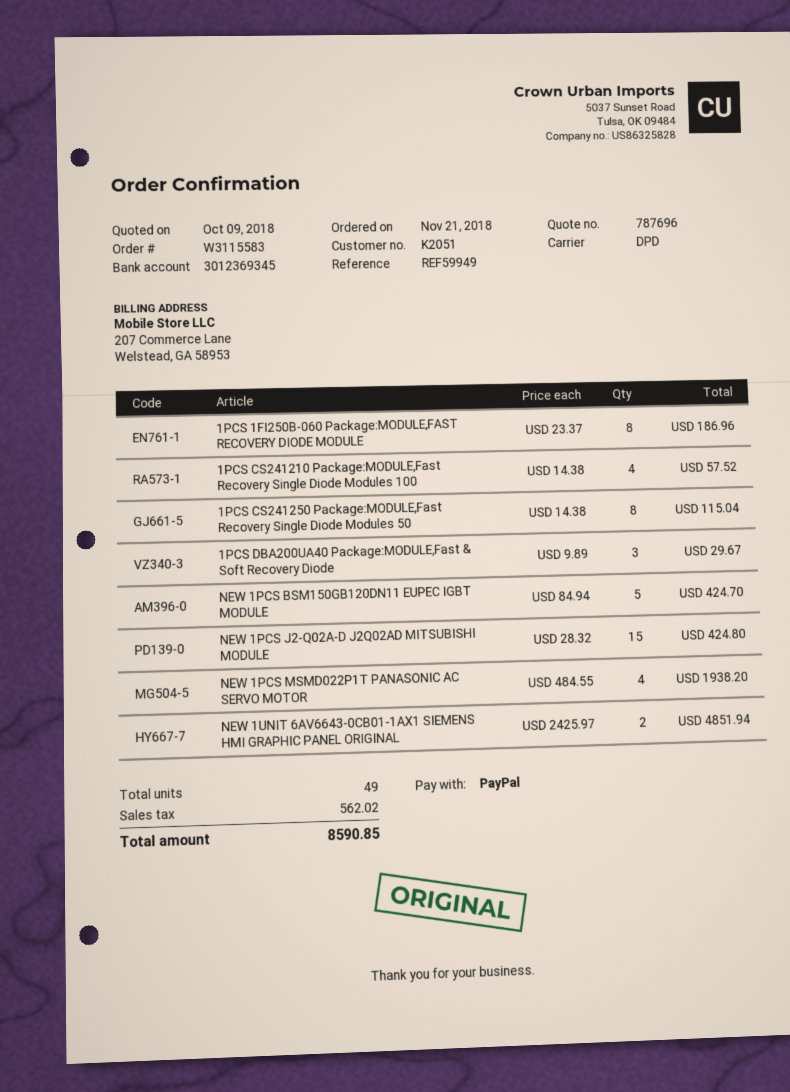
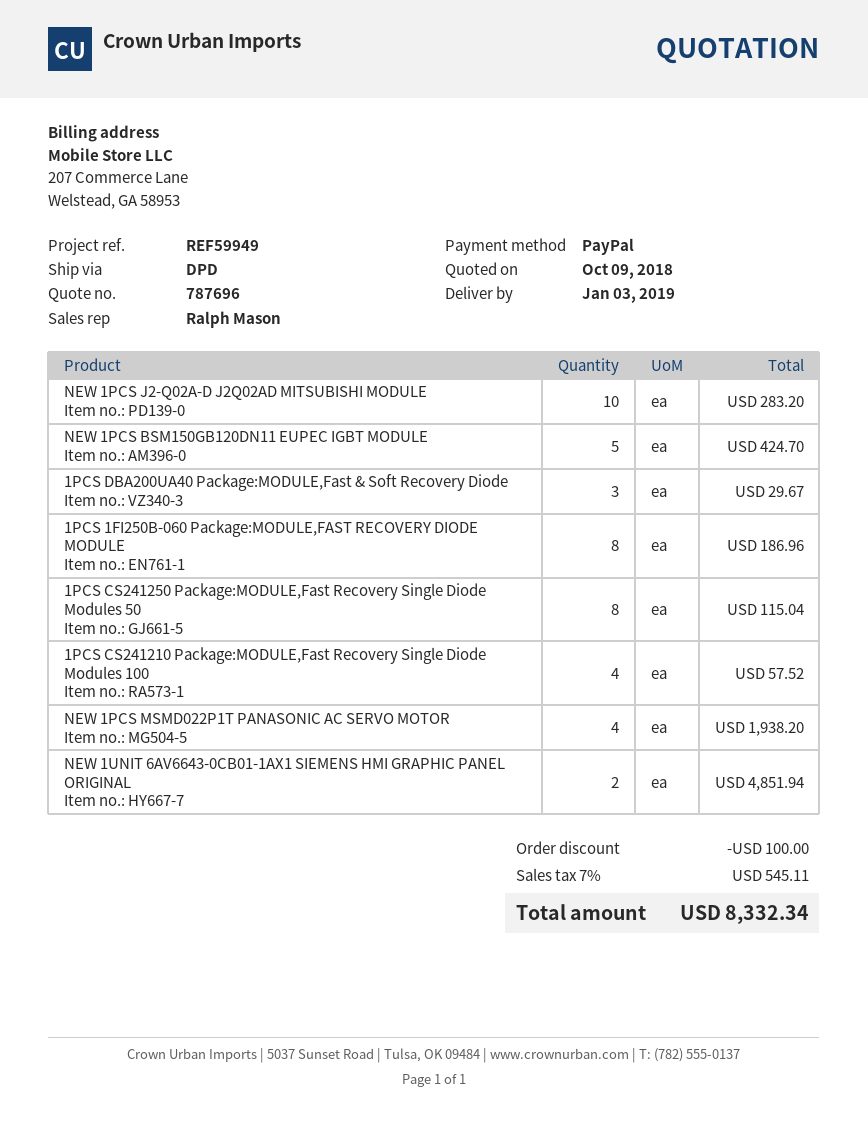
NEW 1PCS J2-Q02A-D J2Q02AD MITSUBISHI MODULE: 15 for 424.80 -> 10 for 283.20
discount: none -> 100.00
tax: 562.02 -> 545.11
total: 8590.85 -> 8332.34

